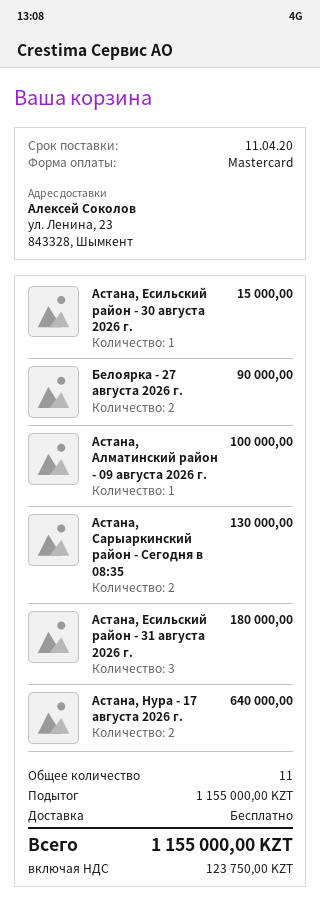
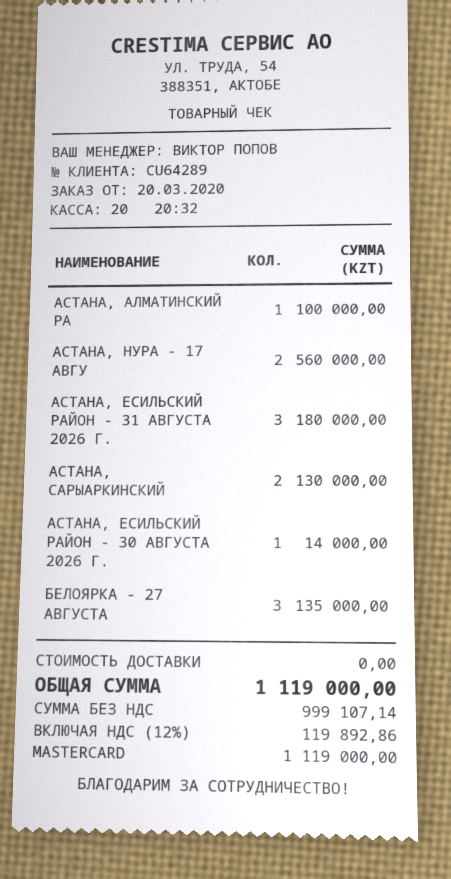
Астана, Есильский район - 30 августа 2026 г.: 1 for 15000.00 -> 1 for 14000.00
Белоярка - 27 августа 2026 г.: 2 for 90000.00 -> 3 for 135000.00
Астана, Нура - 17 августа 2026 г.: 2 for 640000.00 -> 2 for 560000.00
tax: 123750.00 -> 119892.86
total: 1155000.00 -> 1119000.00

